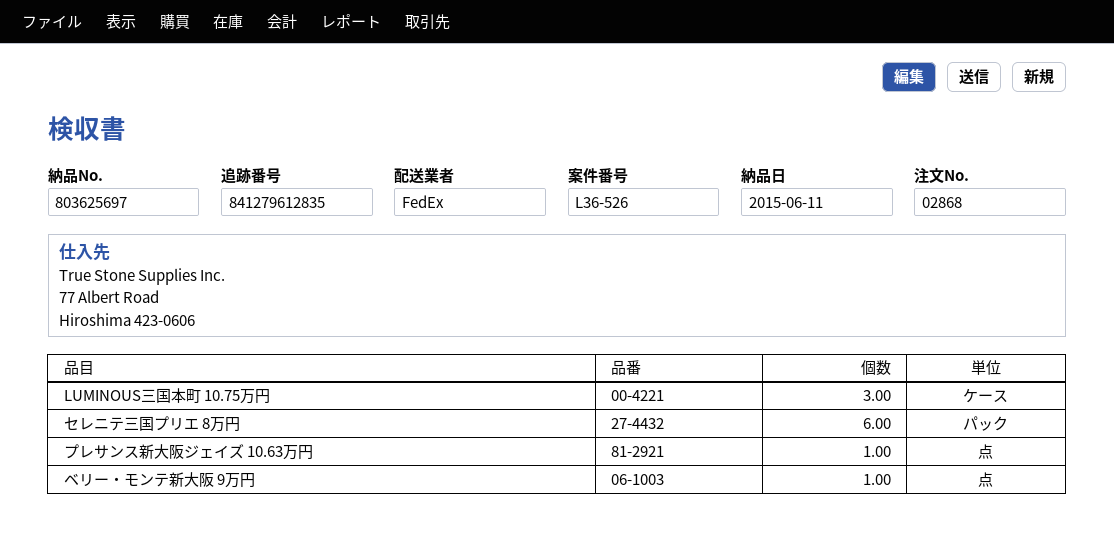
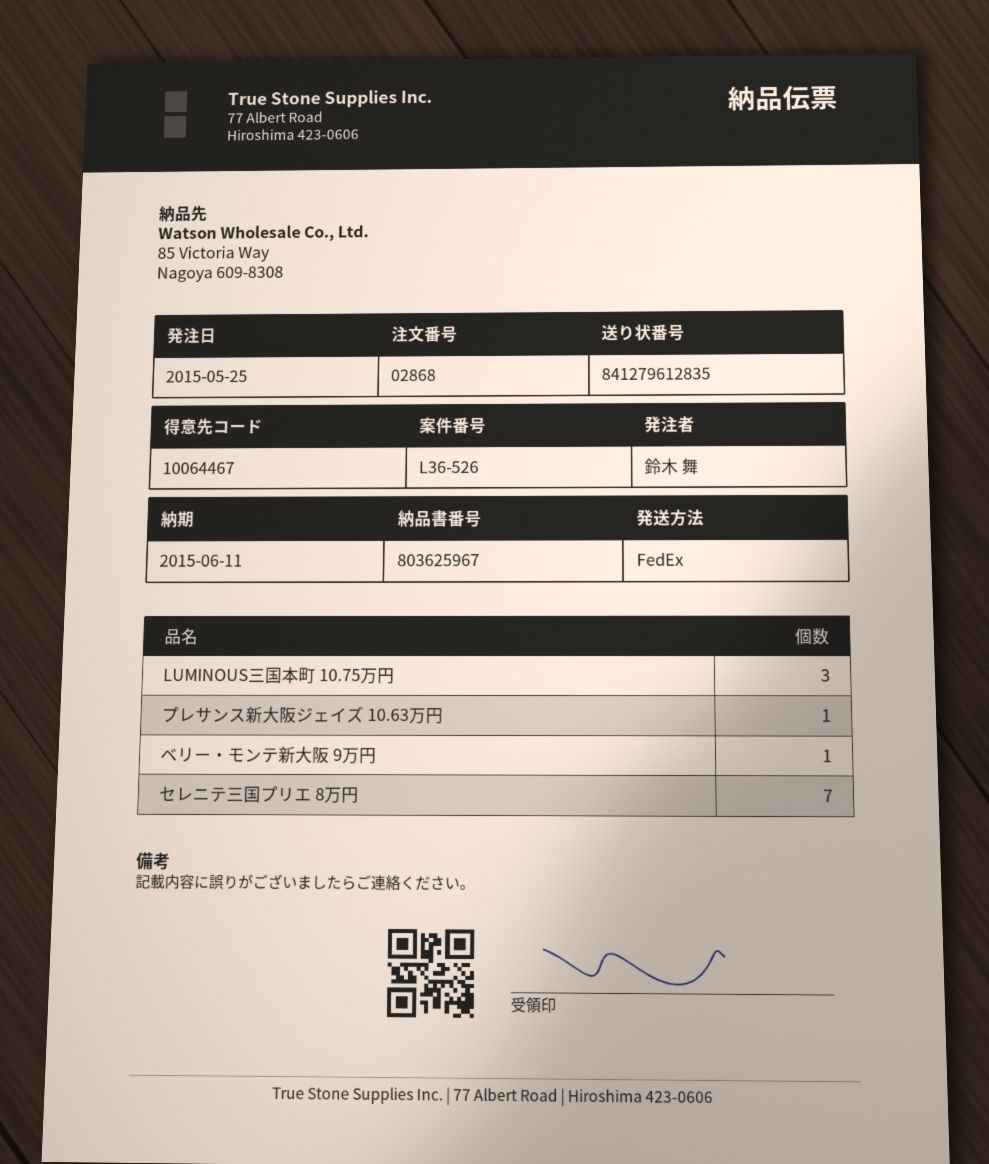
delivery note number: 803625697 -> 803625967
セレニテ三国プリエ 8万円: 6 -> 7

